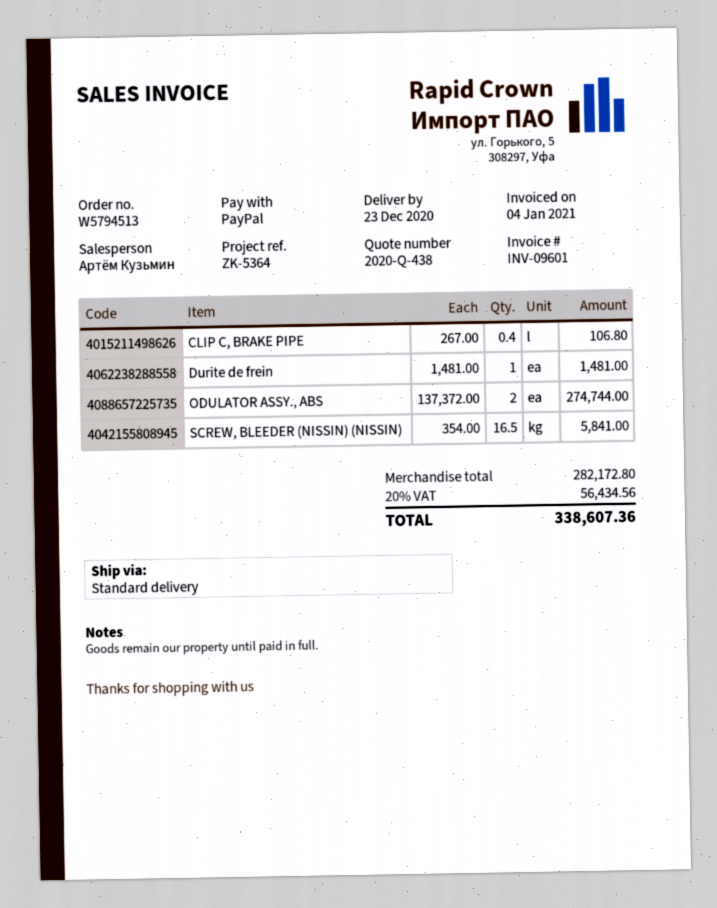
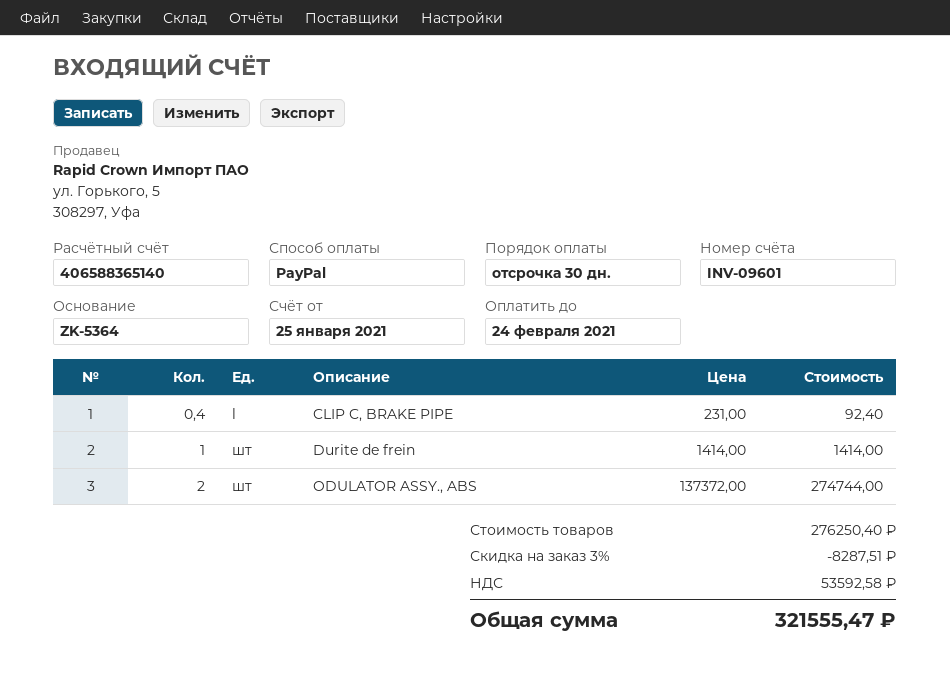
invoice date: 2021-01-04 -> 2021-01-25
CLIP C, BRAKE PIPE: 0.4 x 267.00 = 106.80 -> 0.4 x 231.00 = 92.40
Durite de frein: 1 x 1481.00 = 1481.00 -> 1 x 1414.00 = 1414.00
SCREW, BLEEDER (NISSIN) (NISSIN): 16.5 x 354.00 = 5841.00 -> none
subtotal: 282172.80 -> 276250.40
discount: none -> 3% = 8287.51
tax: 56434.56 -> 53592.58
total: 338607.36 -> 321555.47

